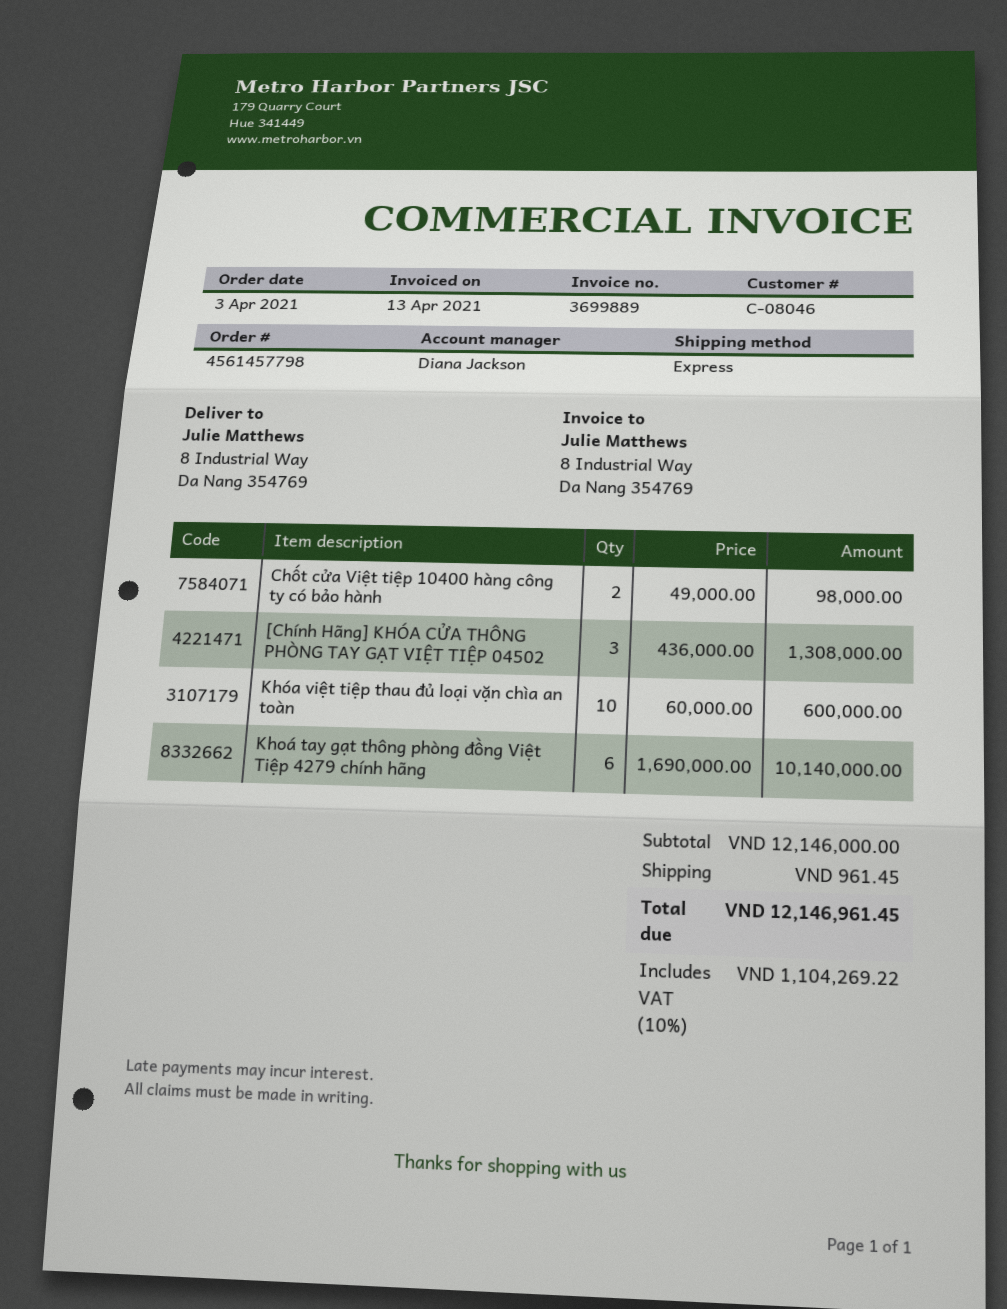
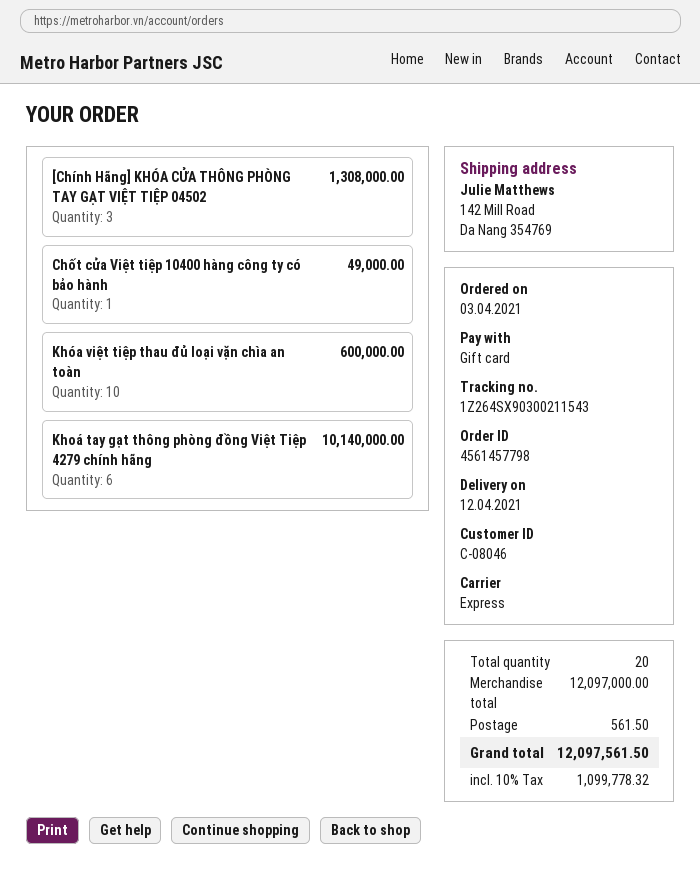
ship to: 8 Industrial Way, Da Nang 354769 -> 142 Mill Road, Da Nang 354769
Chốt cửa Việt tiệp 10400 hàng công ty có bảo hành: 2 for 98000.00 -> 1 for 49000.00
subtotal: 12146000.00 -> 12097000.00
shipping: 961.45 -> 561.50
tax: 10% = 1104269.22 -> 10% = 1099778.32
total: 12146961.45 -> 12097561.50

